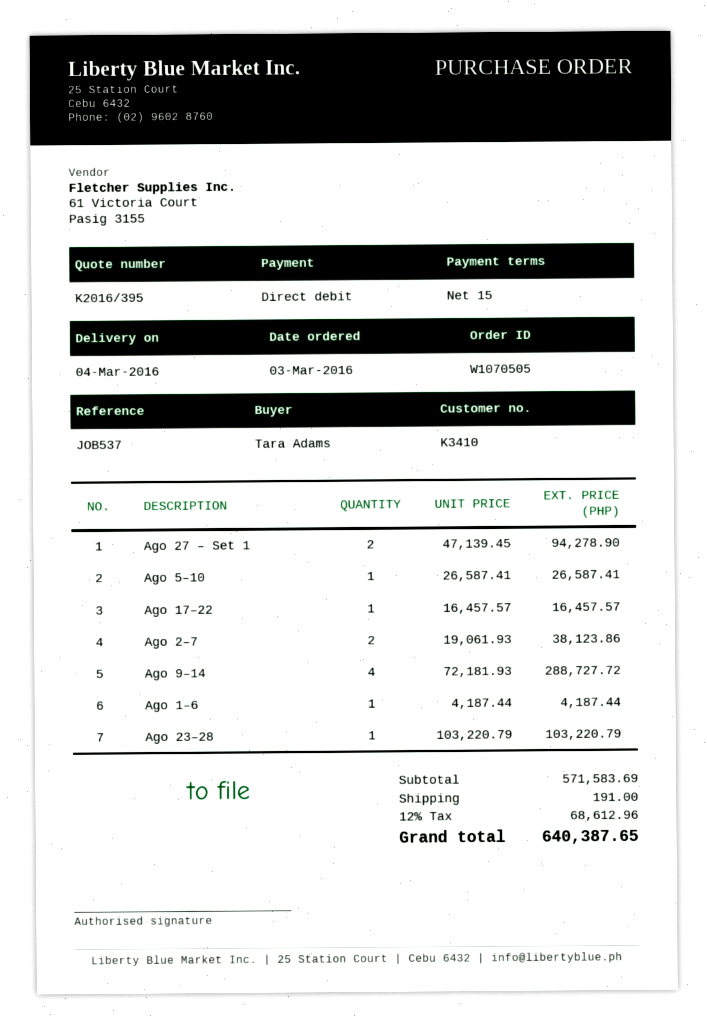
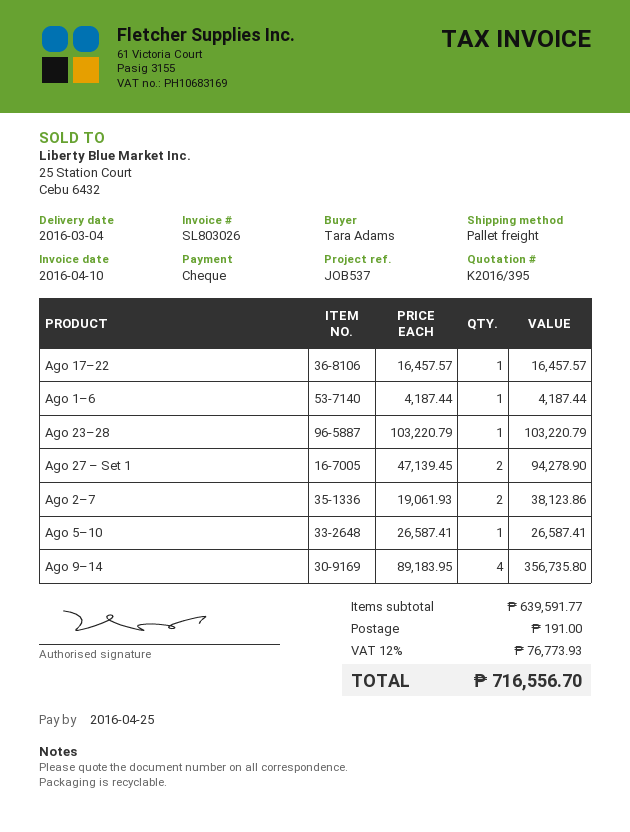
payment method: direct debit -> cheque
Ago 9–14: 4 x 72181.93 = 288727.72 -> 4 x 89183.95 = 356735.80
subtotal: 571583.69 -> 639591.77
tax: 12% = 68612.96 -> 12% = 76773.93
total: 640387.65 -> 716556.70

